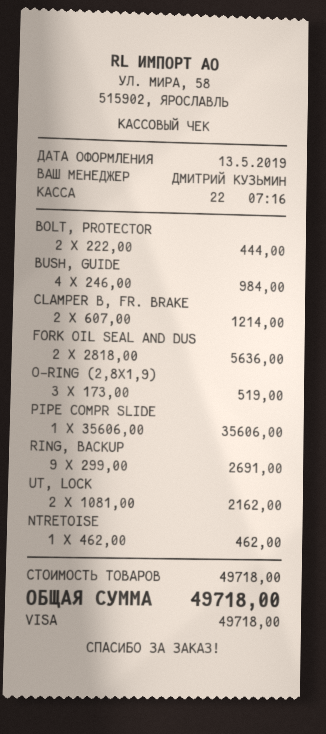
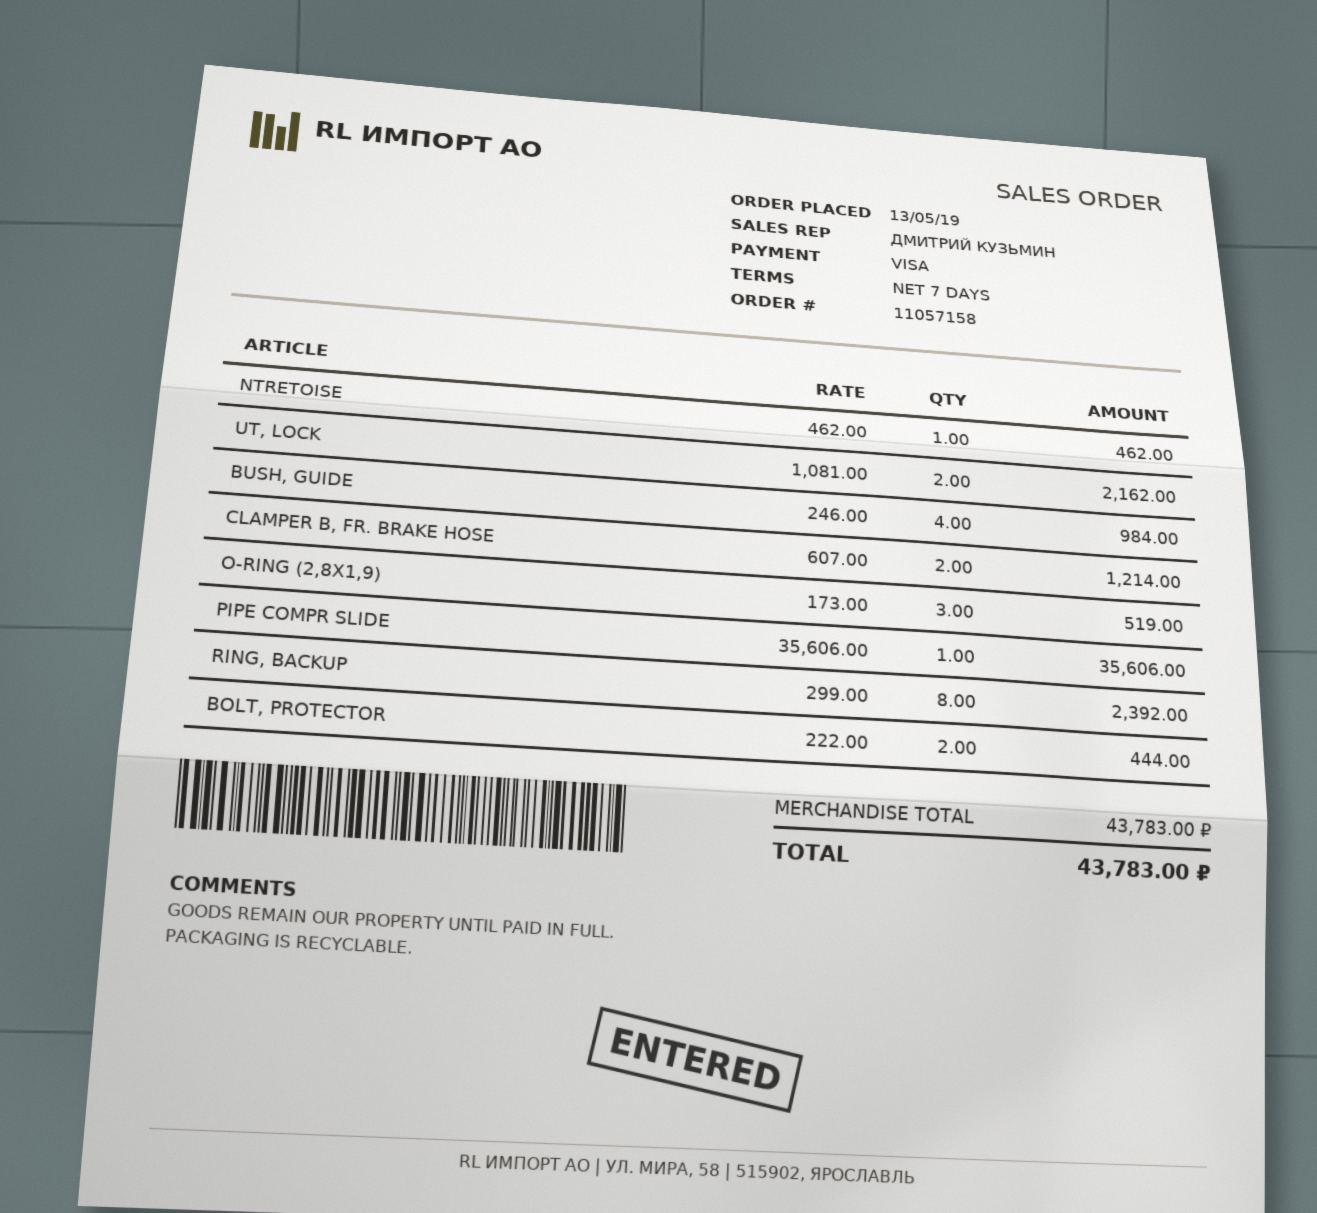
FORK OIL SEAL AND DUS: 2 x 2818.00 = 5636.00 -> none
RING, BACKUP: 9 x 299.00 = 2691.00 -> 8 x 299.00 = 2392.00
subtotal: 49718.00 -> 43783.00
total: 49718.00 -> 43783.00

